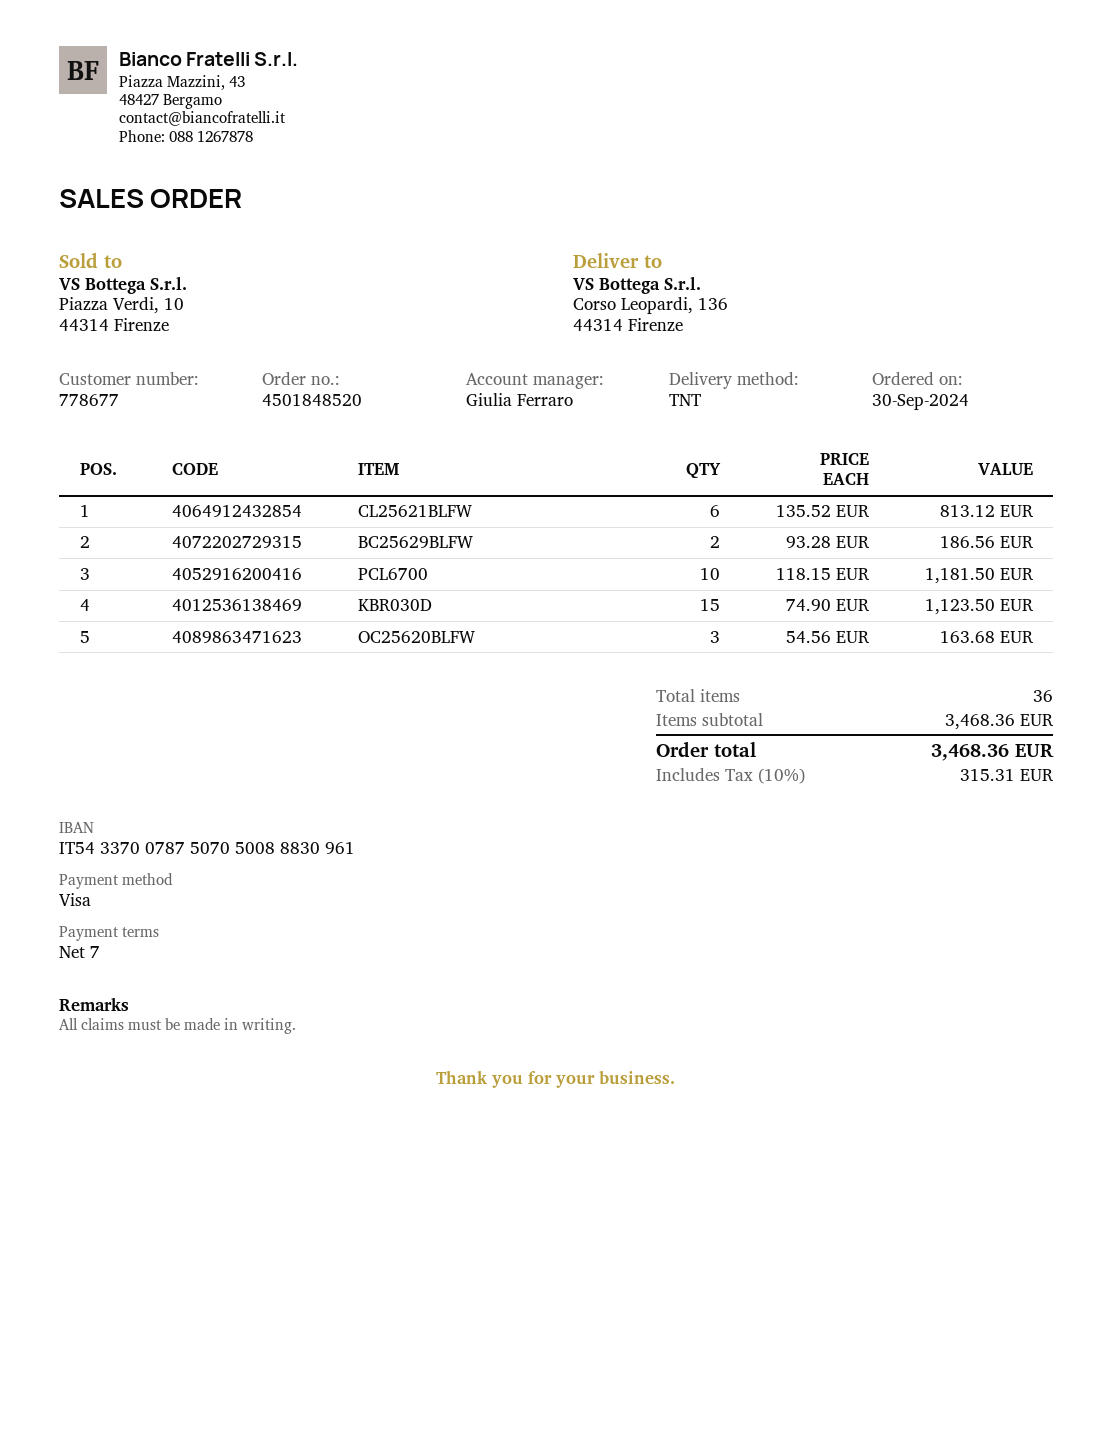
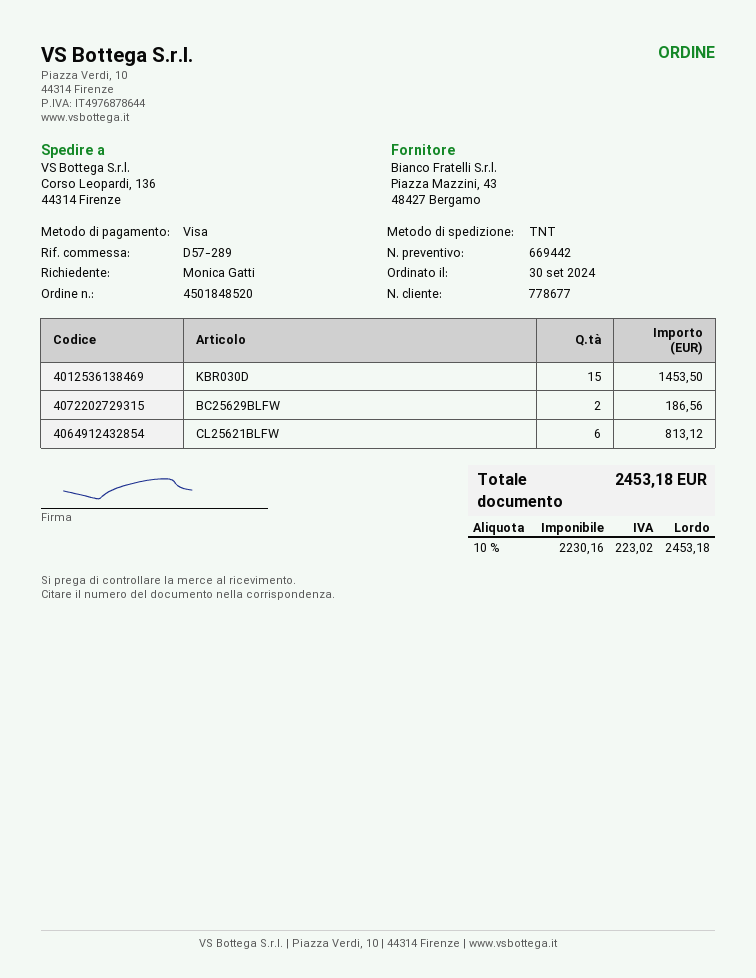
PCL6700: 10 for 1181.50 -> none
KBR030D: 15 for 1123.50 -> 15 for 1453.50
OC25620BLFW: 3 for 163.68 -> none
tax: 10% = 315.31 -> 10% = 223.02
total: 3468.36 -> 2453.18

